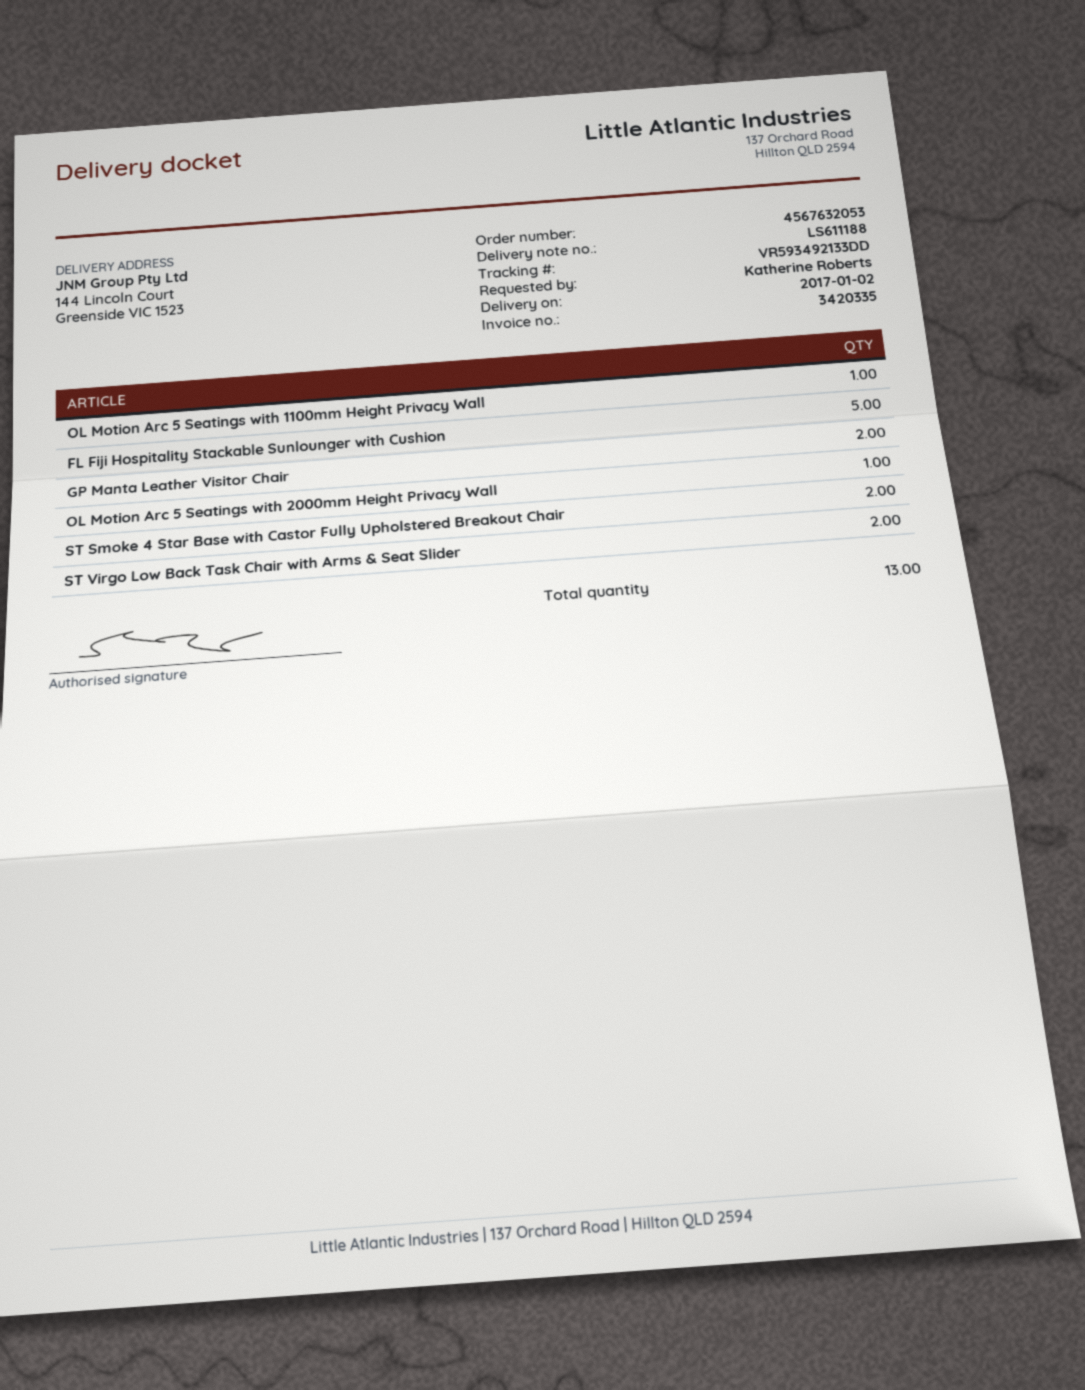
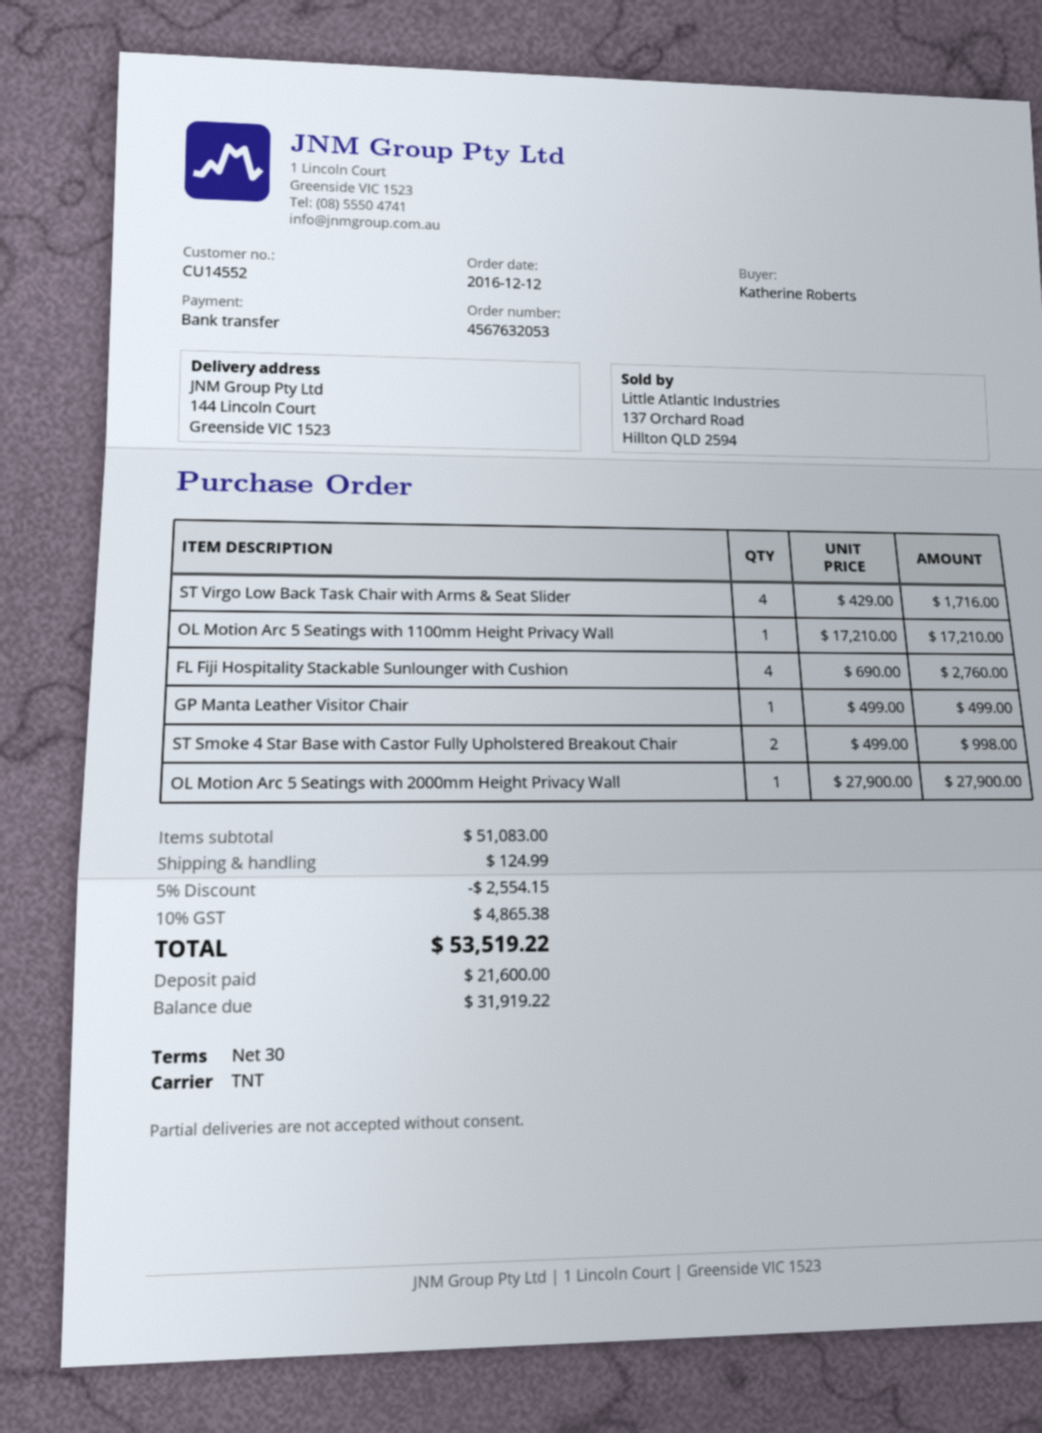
FL Fiji Hospitality Stackable Sunlounger with Cushion: 5 -> 4
GP Manta Leather Visitor Chair: 2 -> 1
ST Virgo Low Back Task Chair with Arms & Seat Slider: 2 -> 4

